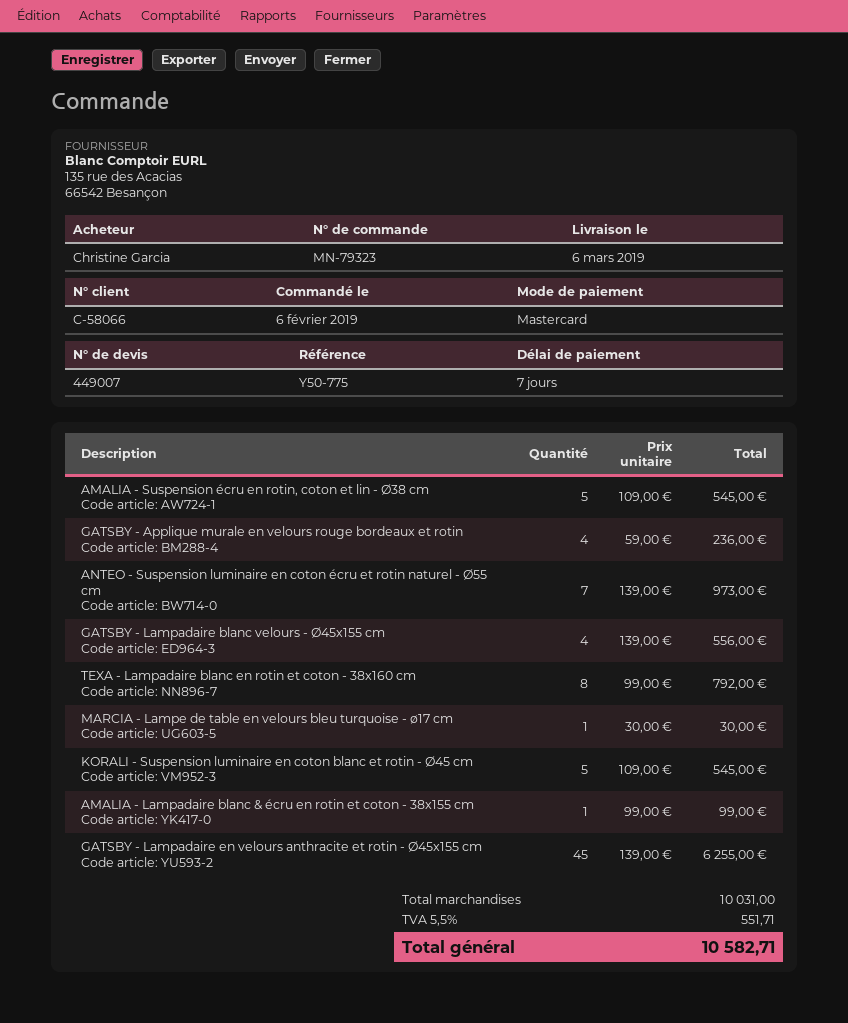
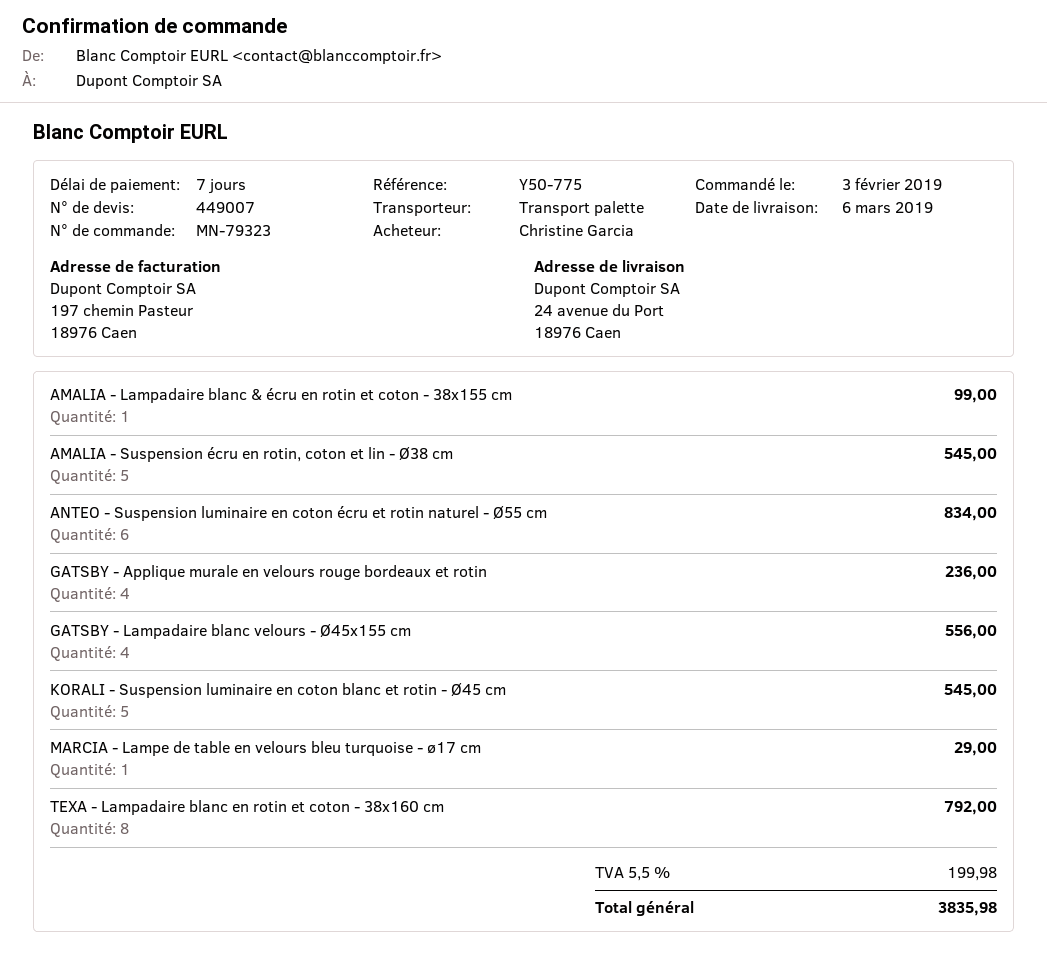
order date: 2019-02-06 -> 2019-02-03
ANTEO - Suspension luminaire en coton écru et rotin naturel - Ø55 cm: 7 for 973.00 -> 6 for 834.00
MARCIA - Lampe de table en velours bleu turquoise - ø17 cm: 1 for 30.00 -> 1 for 29.00
GATSBY - Lampadaire en velours anthracite et rotin - Ø45x155 cm: 45 for 6255.00 -> none
tax: 5.5% = 551.71 -> 5.5% = 199.98
total: 10582.71 -> 3835.98

